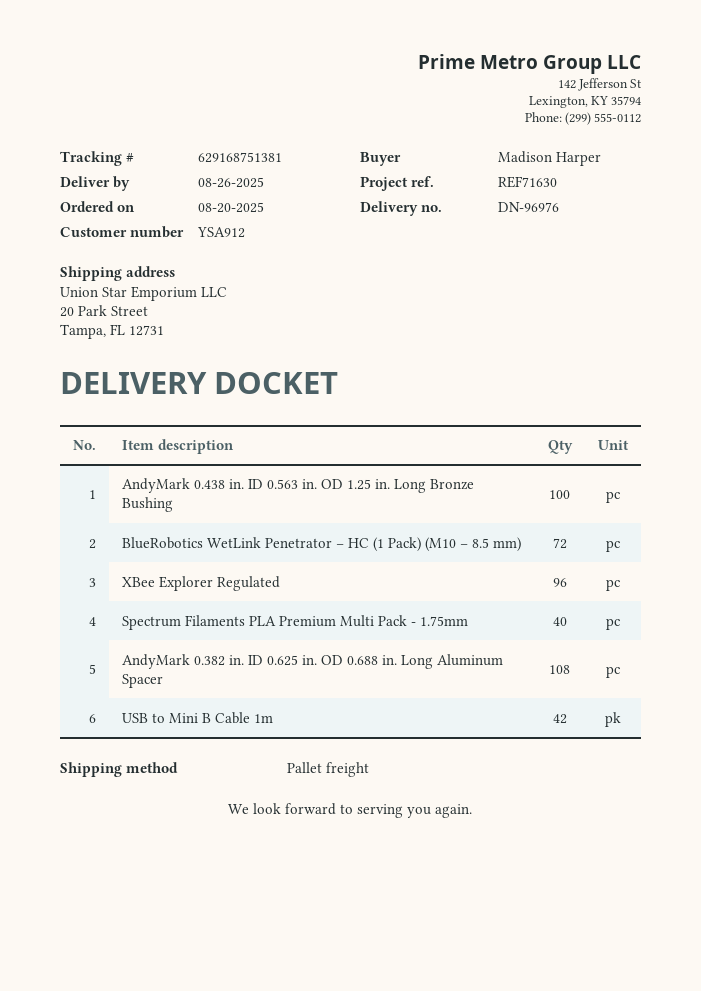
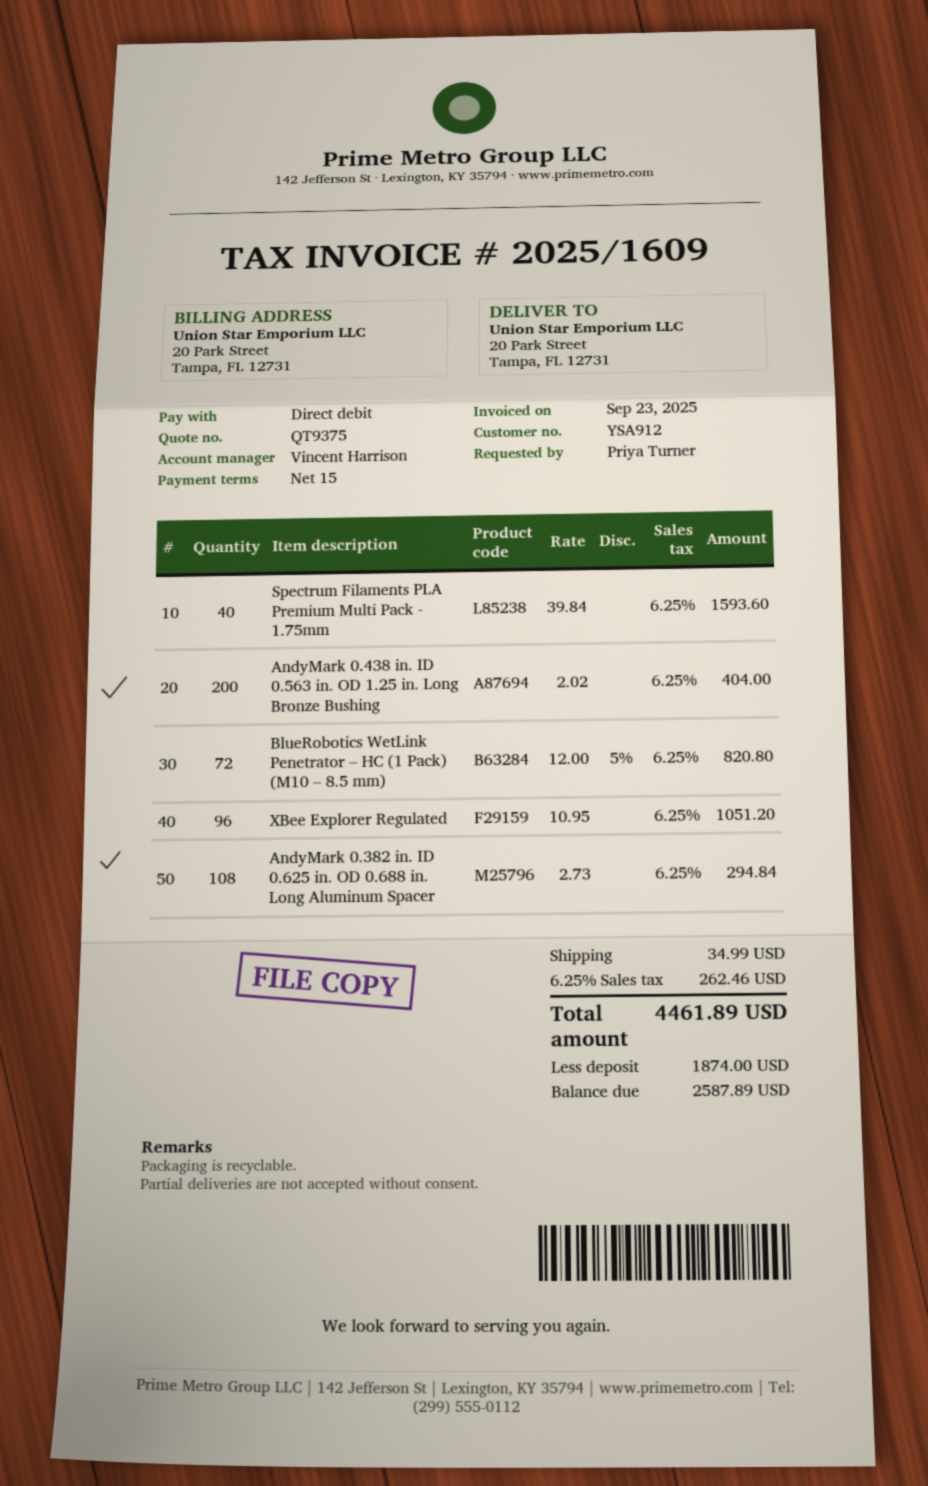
ordered by: Madison Harper -> Priya Turner
AndyMark 0.438 in. ID 0.563 in. OD 1.25 in. Long Bronze Bushing: 100 -> 200
USB to Mini B Cable 1m: 42 -> none

